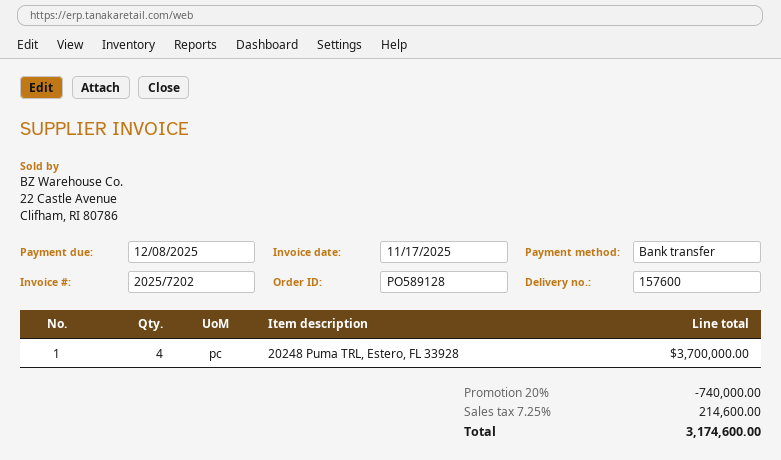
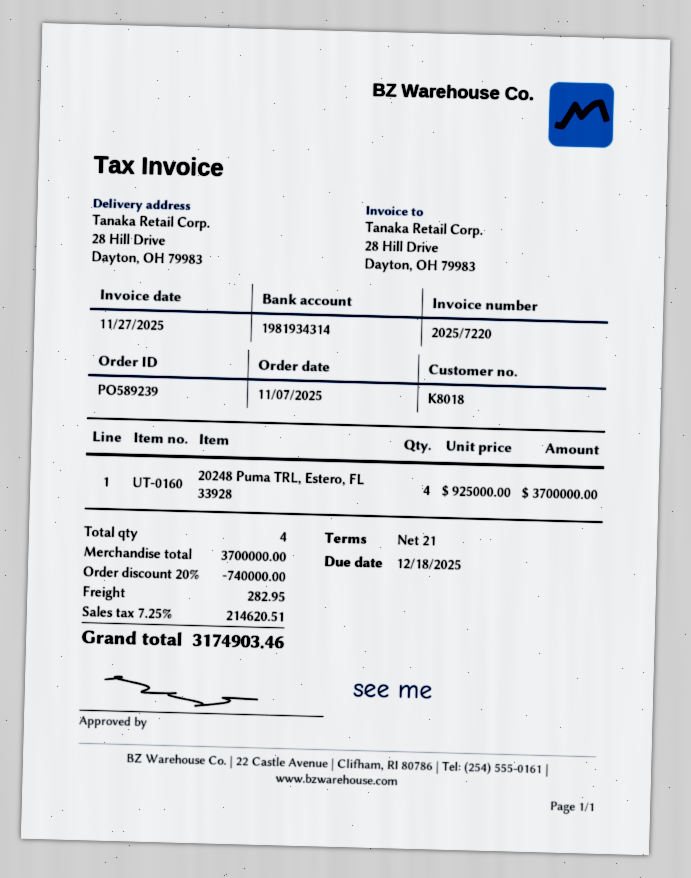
order number: PO589128 -> PO589239
invoice number: 2025/7202 -> 2025/7220
invoice date: 2025-11-17 -> 2025-11-27
due date: 2025-12-08 -> 2025-12-18
shipping: none -> 282.95
tax: 7.25% = 214600.00 -> 7.25% = 214620.51
total: 3174600.00 -> 3174903.46

